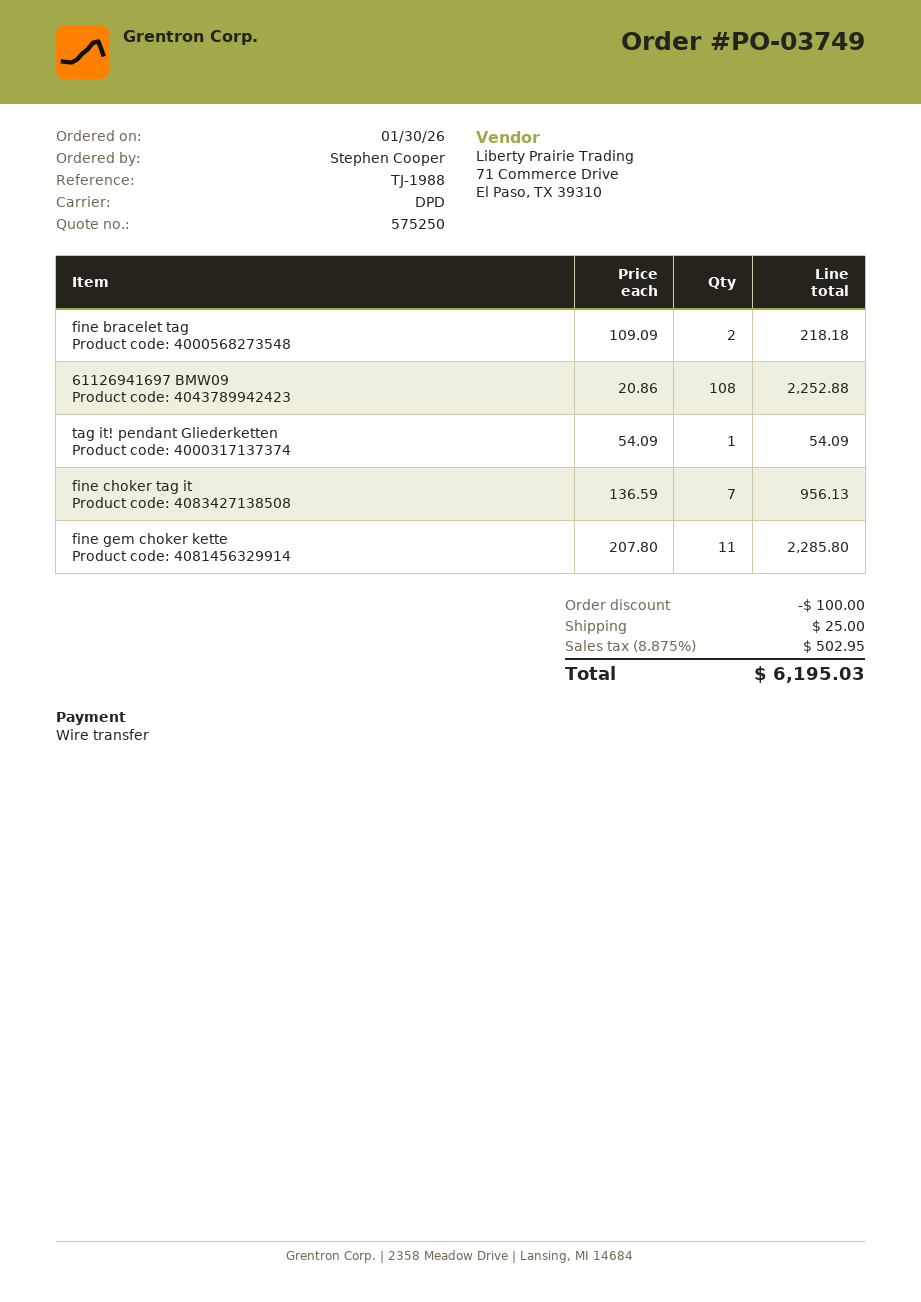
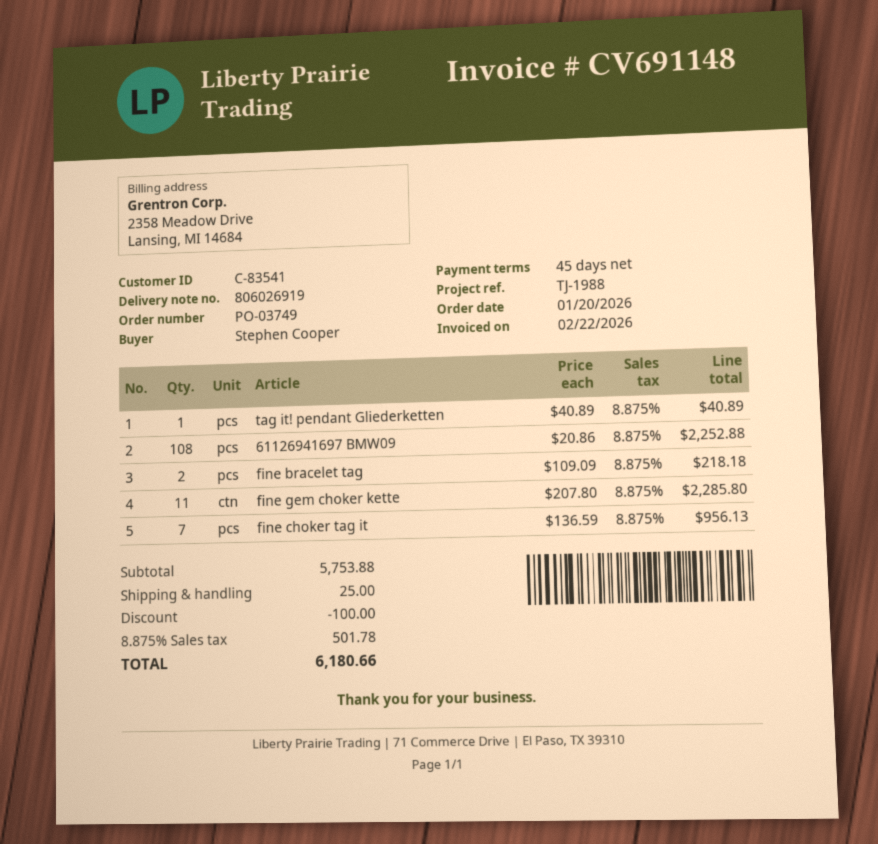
order date: 2026-01-30 -> 2026-01-20
tag it! pendant Gliederketten: 1 x 54.09 = 54.09 -> 1 x 40.89 = 40.89
tax: 8.875% = 502.95 -> 8.875% = 501.78
total: 6195.03 -> 6180.66

